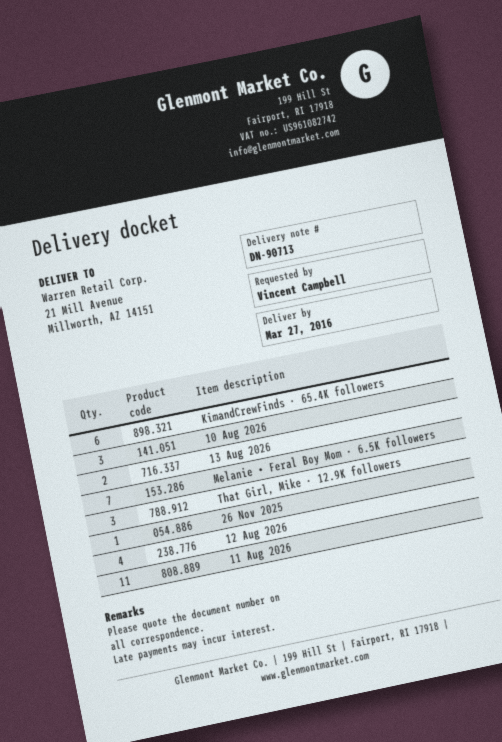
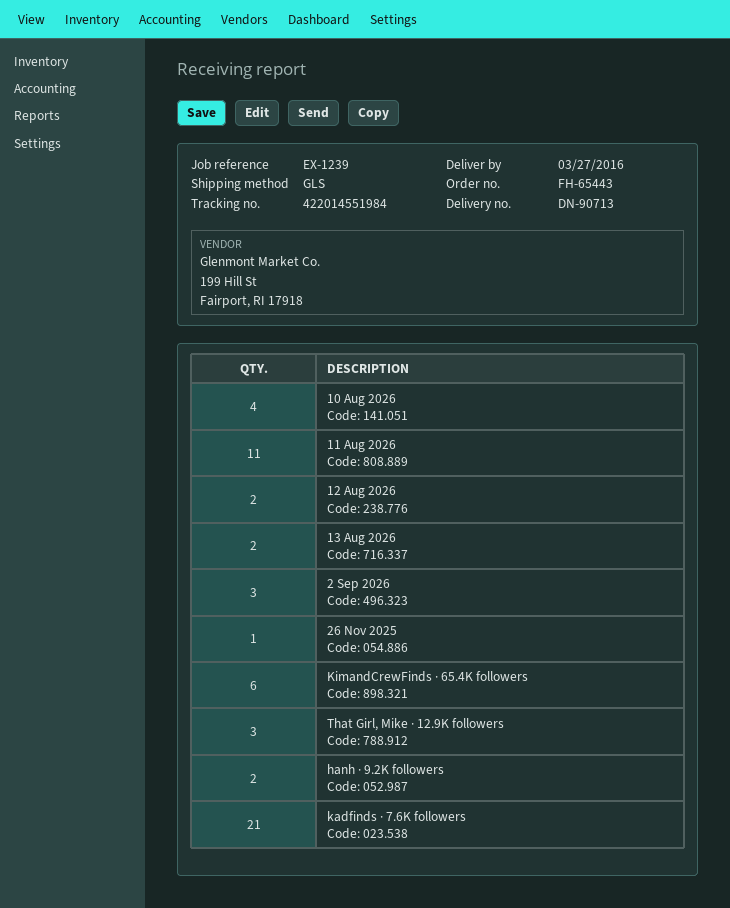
10 Aug 2026: 3 -> 4
Melanie • Feral Boy Mom · 6.5K followers: 7 -> none
12 Aug 2026: 4 -> 2
2 Sep 2026: none -> 3
hanh · 9.2K followers: none -> 2
kadfinds · 7.6K followers: none -> 21

